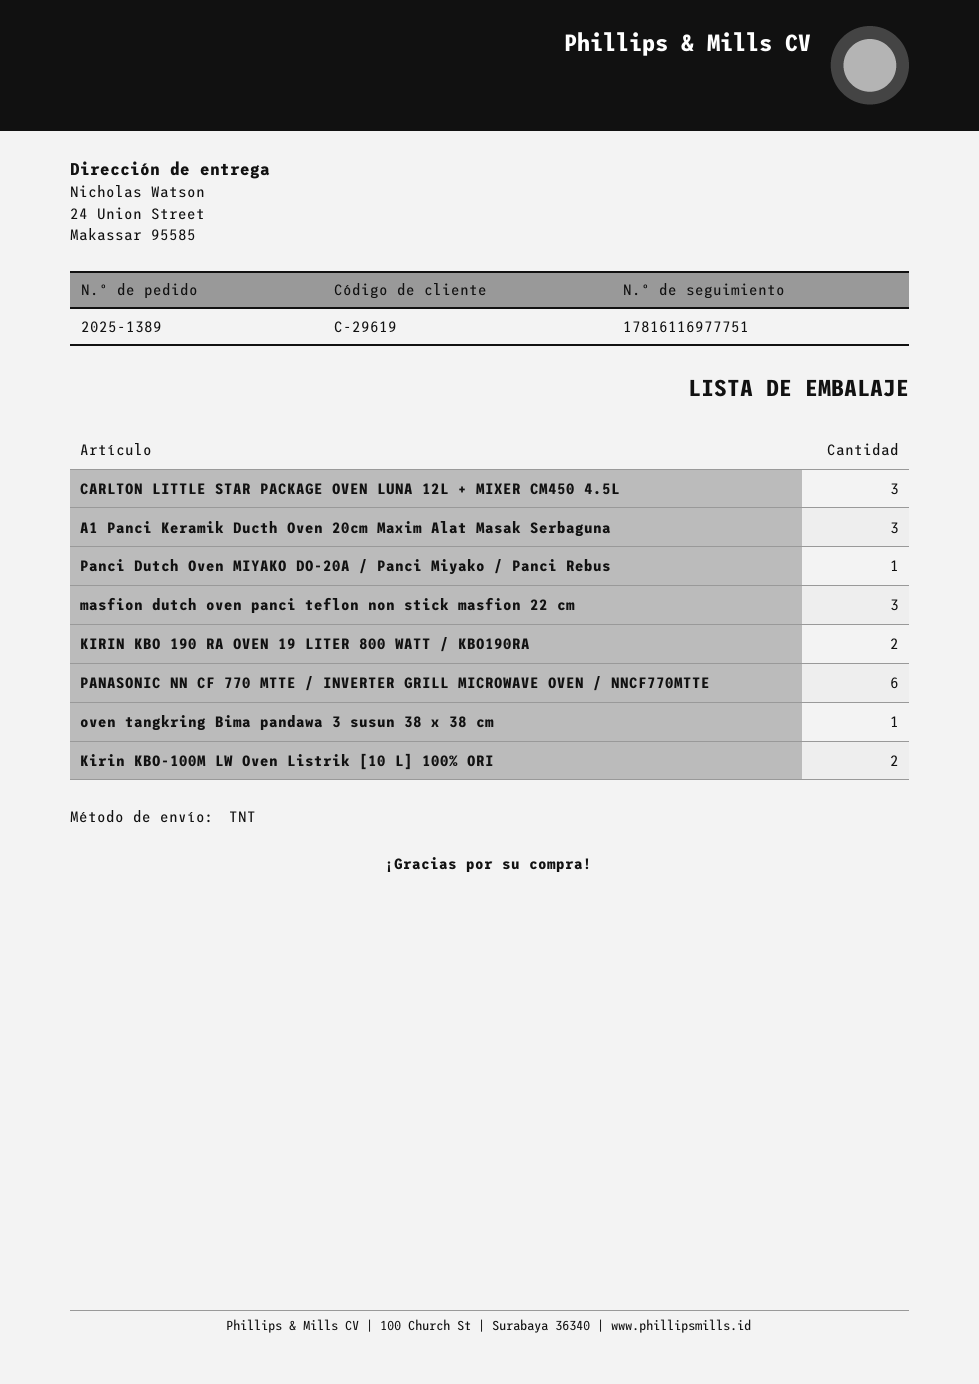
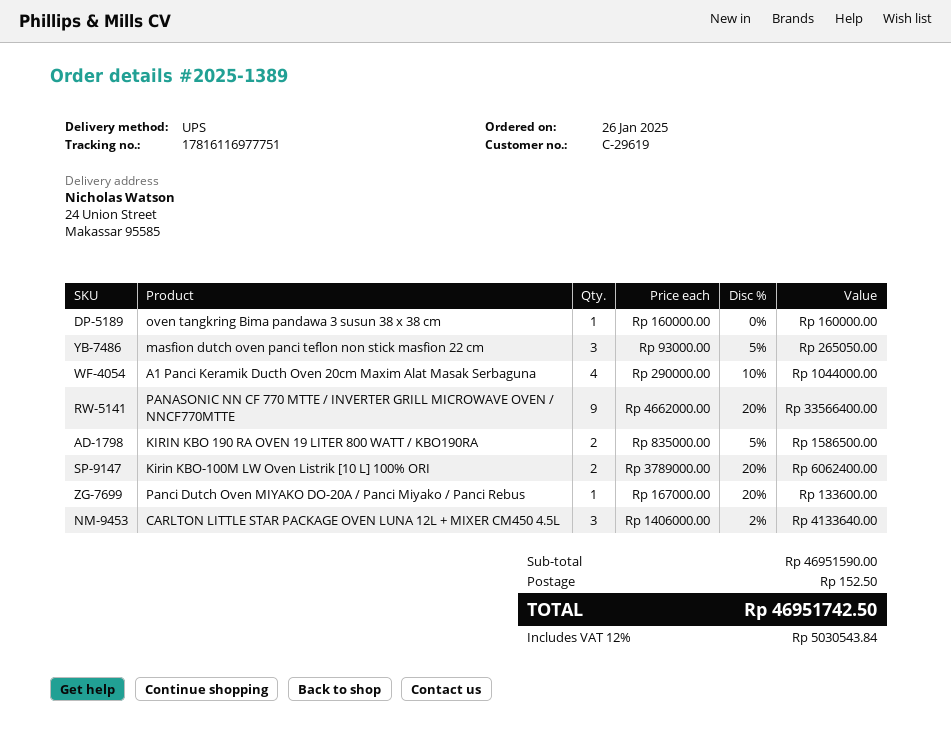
shipping method: TNT -> UPS
A1 Panci Keramik Ducth Oven 20cm Maxim Alat Masak Serbaguna: 3 -> 4
PANASONIC NN CF 770 MTTE / INVERTER GRILL MICROWAVE OVEN / NNCF770MTTE: 6 -> 9

